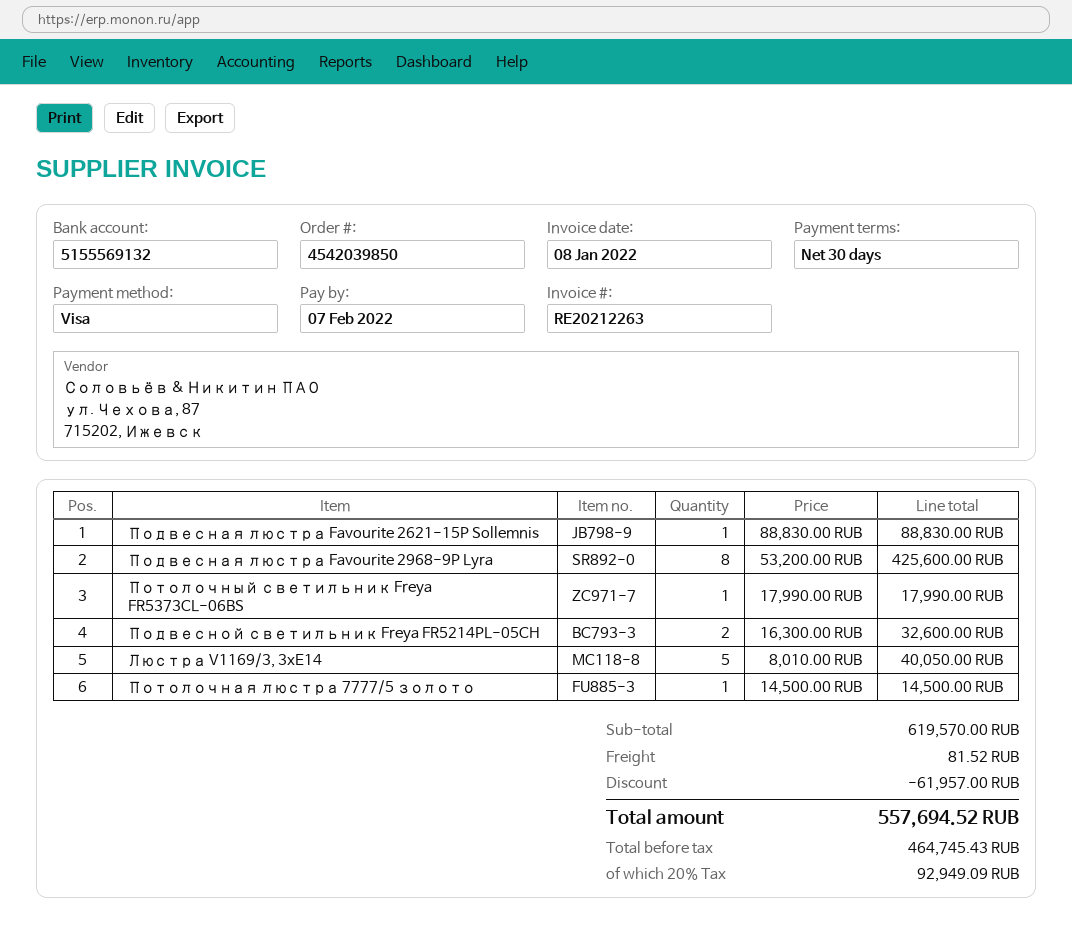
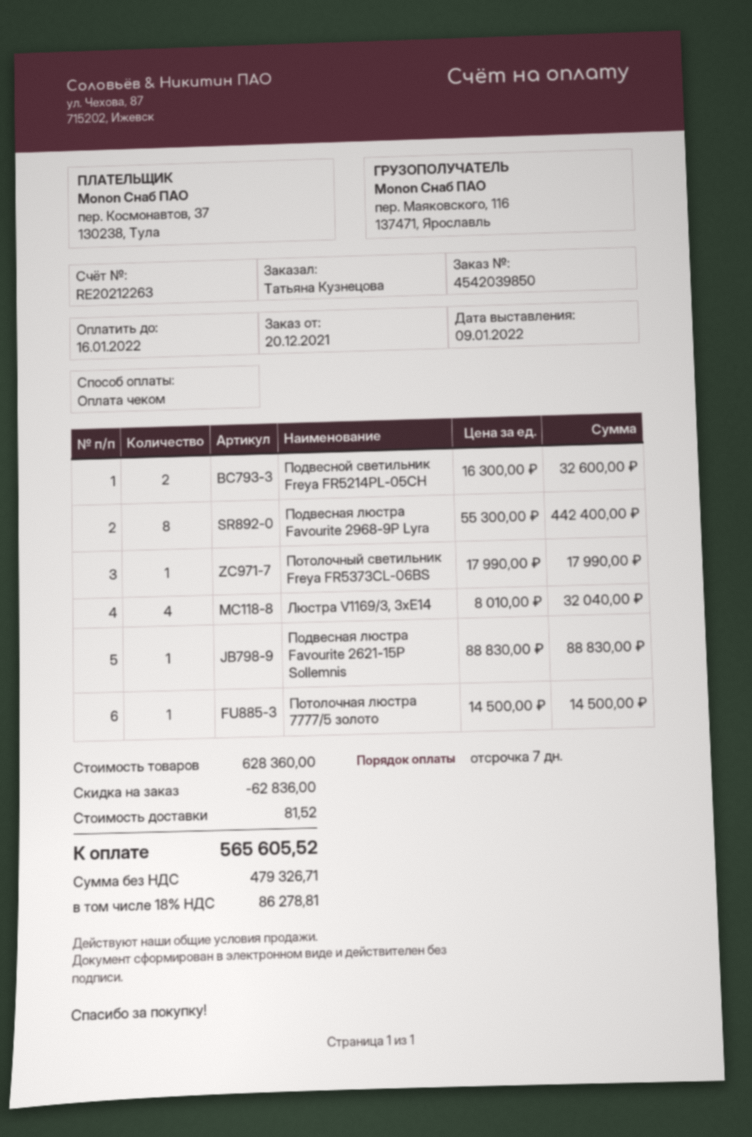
invoice date: 2022-01-08 -> 2022-01-09
payment terms: 30 days -> 7 days
due date: 2022-02-07 -> 2022-01-16
payment method: Visa -> cheque
Подвесная люстра Favourite 2968-9P Lyra: 8 x 53200.00 = 425600.00 -> 8 x 55300.00 = 442400.00
Люстра V1169/3, 3xE14: 5 x 8010.00 = 40050.00 -> 4 x 8010.00 = 32040.00
subtotal: 619570.00 -> 628360.00
discount: 61957.00 -> 62836.00
net: 464745.43 -> 479326.71
tax: 20% = 92949.09 -> 18% = 86278.81
total: 557694.52 -> 565605.52

